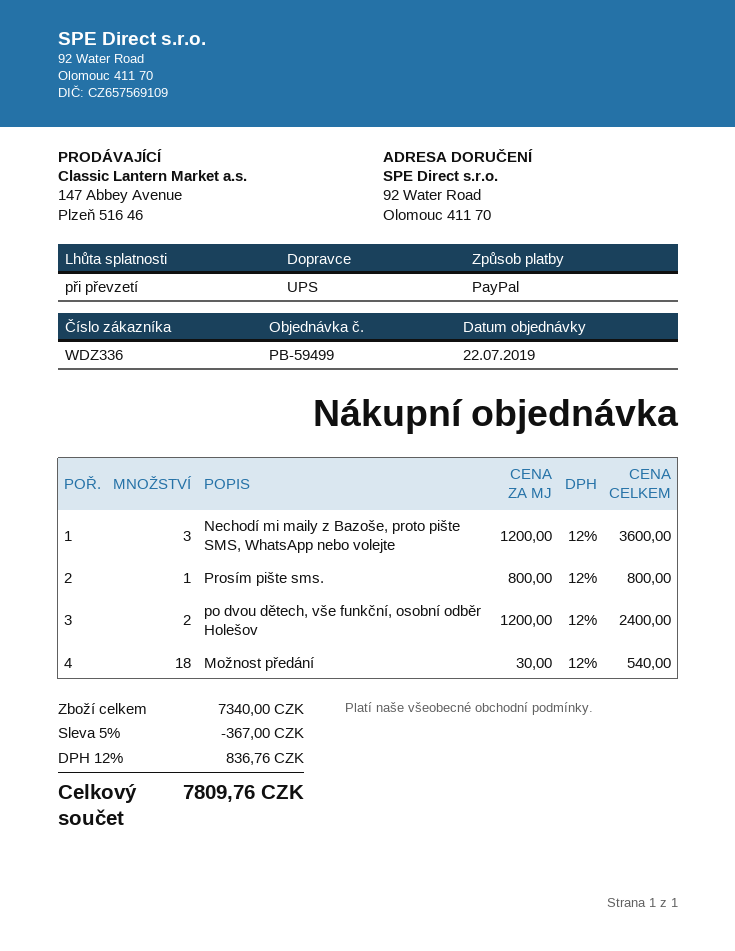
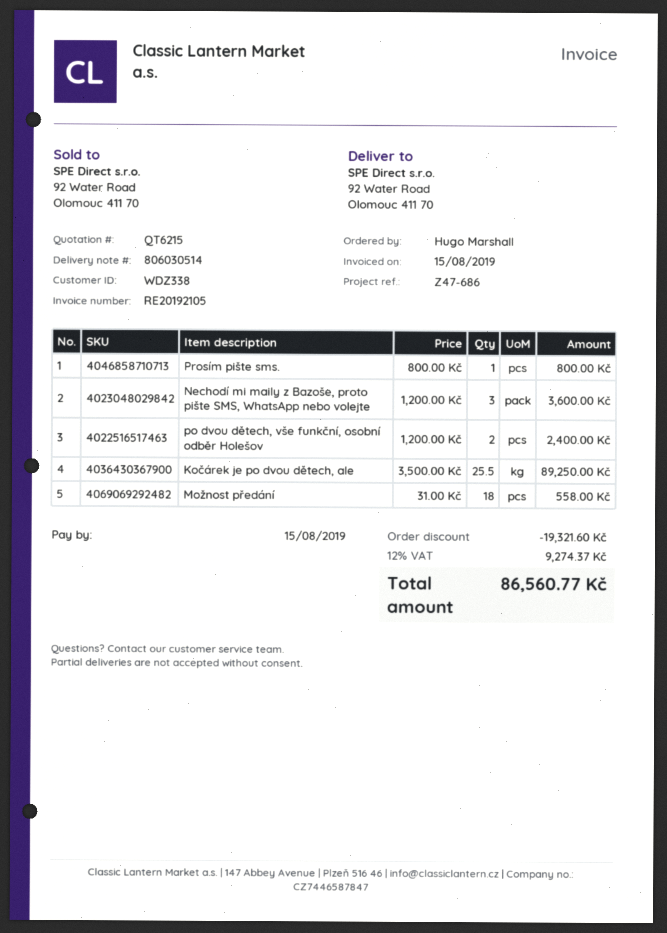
customer number: WDZ336 -> WDZ338
Možnost předání: 18 x 30.00 = 540.00 -> 18 x 31.00 = 558.00
Kočárek je po dvou dětech, ale: none -> 25.5 x 3500.00 = 89250.00
discount: 367.00 -> 19321.60
tax: 12% = 836.76 -> 12% = 9274.37
total: 7809.76 -> 86560.77

